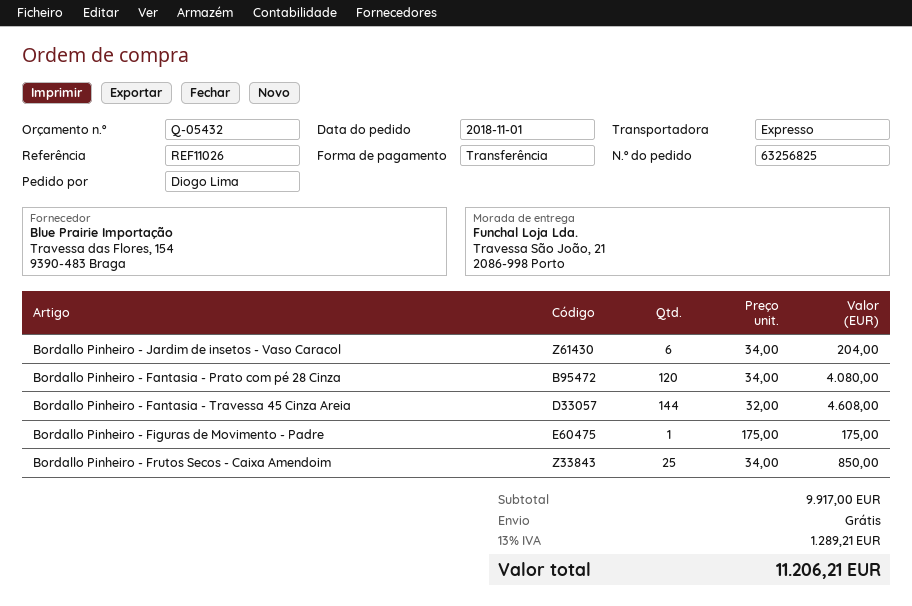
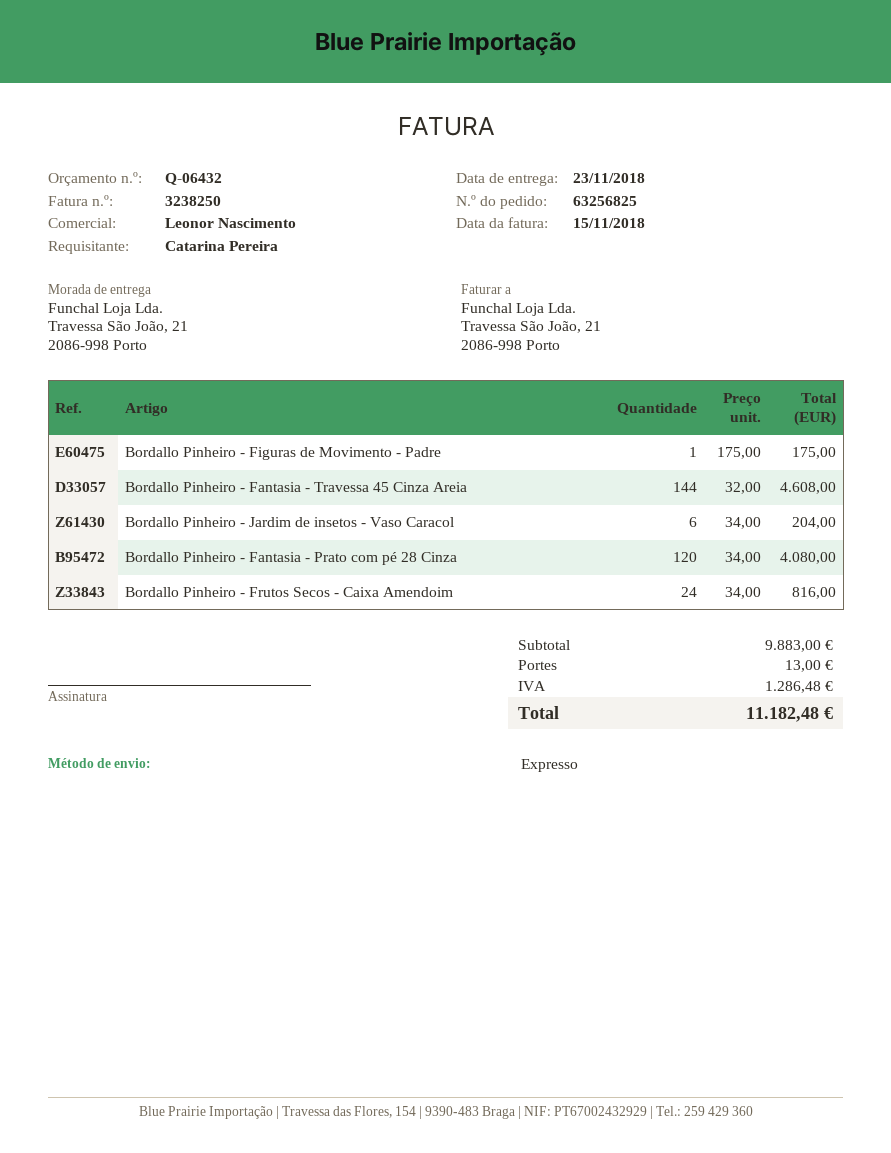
quote number: Q-05432 -> Q-06432
ordered by: Diogo Lima -> Catarina Pereira
Bordallo Pinheiro - Frutos Secos - Caixa Amendoim: 25 x 34.00 = 850.00 -> 24 x 34.00 = 816.00
subtotal: 9917.00 -> 9883.00
shipping: 0.00 -> 13.00
tax: 1289.21 -> 1286.48
total: 11206.21 -> 11182.48

